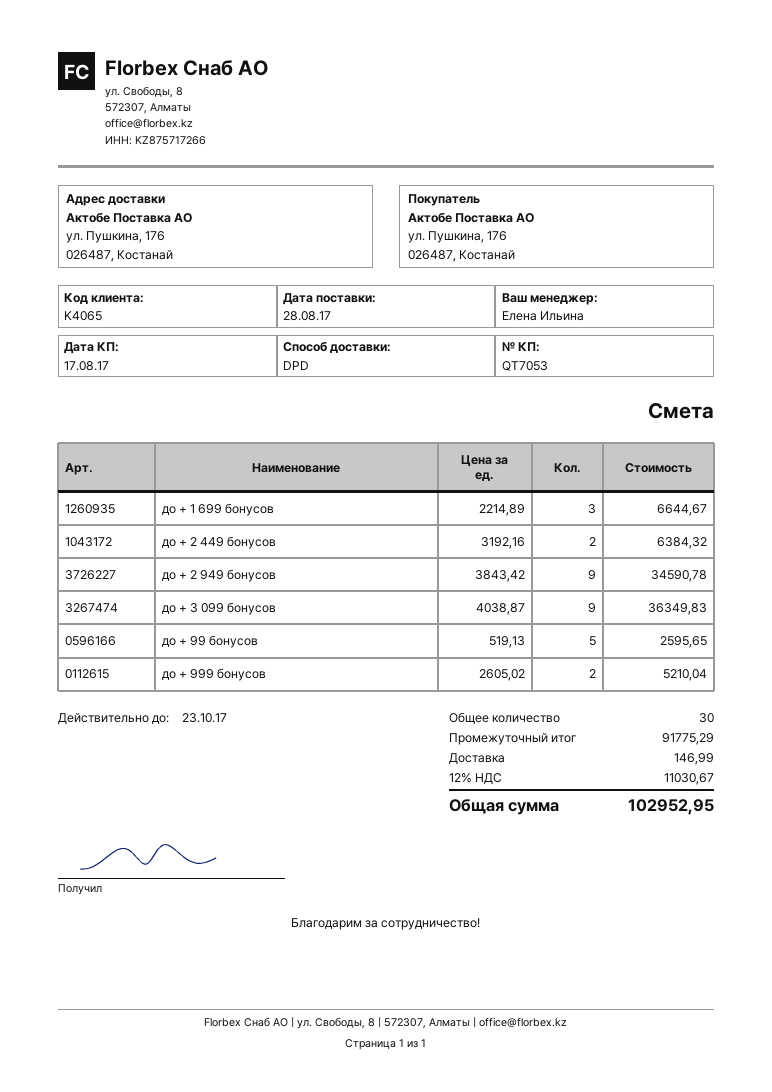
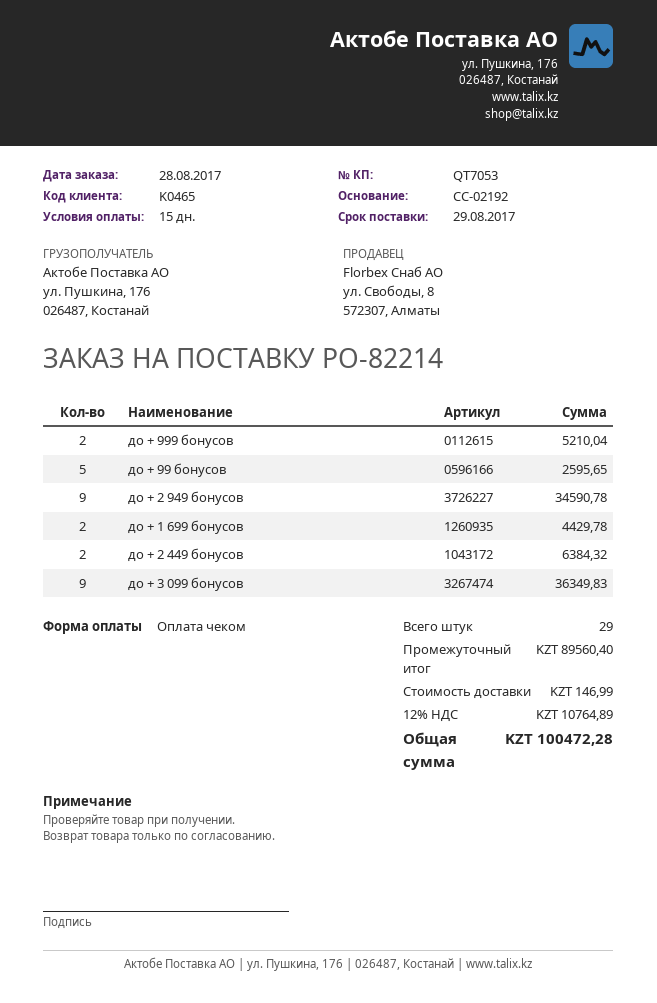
delivery date: 2017-08-28 -> 2017-08-29
customer number: K4065 -> K0465
до + 1 699 бонусов: 3 for 6644.67 -> 2 for 4429.78
total quantity: 30 -> 29
subtotal: 91775.29 -> 89560.40
tax: 12% = 11030.67 -> 12% = 10764.89
total: 102952.95 -> 100472.28

